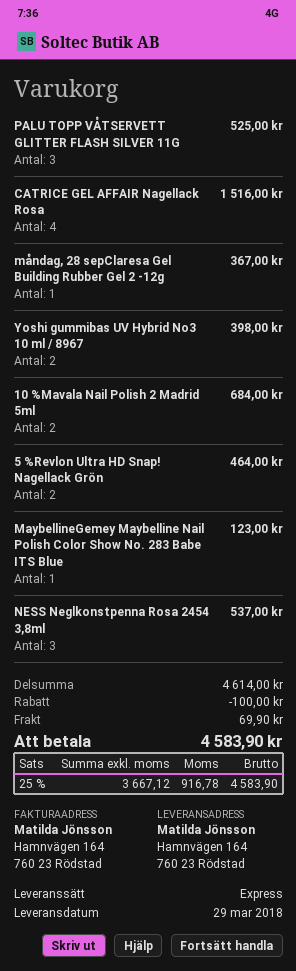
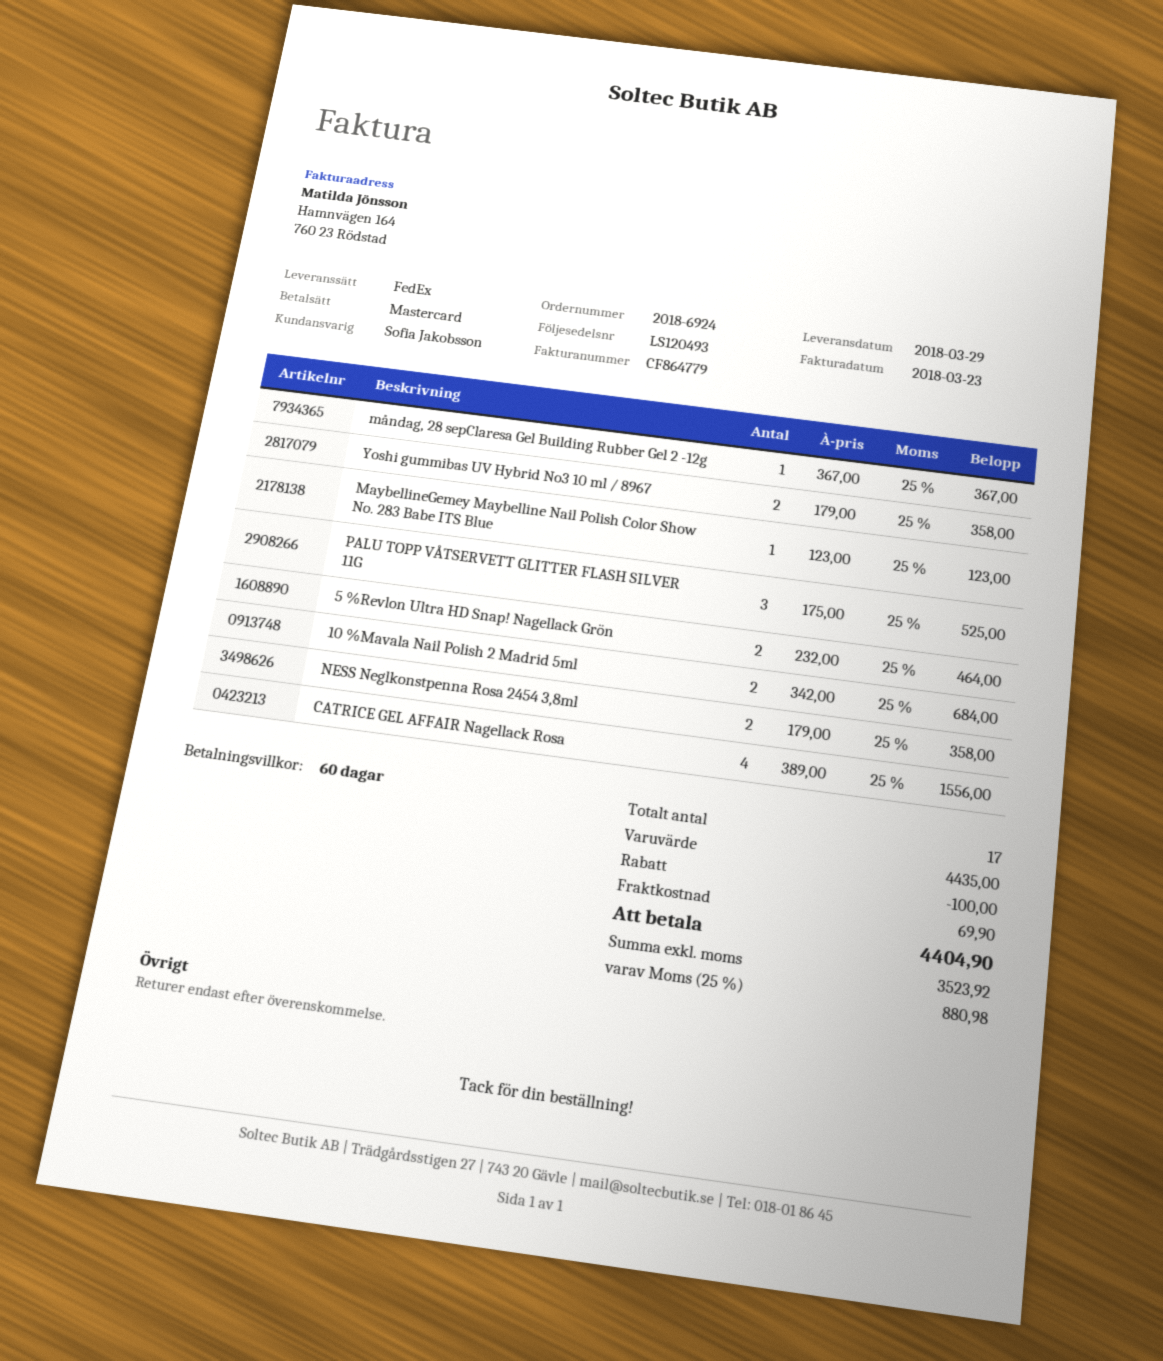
shipping method: express -> FedEx
CATRICE GEL AFFAIR Nagellack Rosa: 4 for 1516.00 -> 4 for 1556.00
Yoshi gummibas UV Hybrid No3 10 ml / 8967: 2 for 398.00 -> 2 for 358.00
NESS Neglkonstpenna Rosa 2454 3,8ml: 3 for 537.00 -> 2 for 358.00
subtotal: 4614.00 -> 4435.00
net: 3667.12 -> 3523.92
tax: 25% = 916.78 -> 25% = 880.98
total: 4583.90 -> 4404.90

